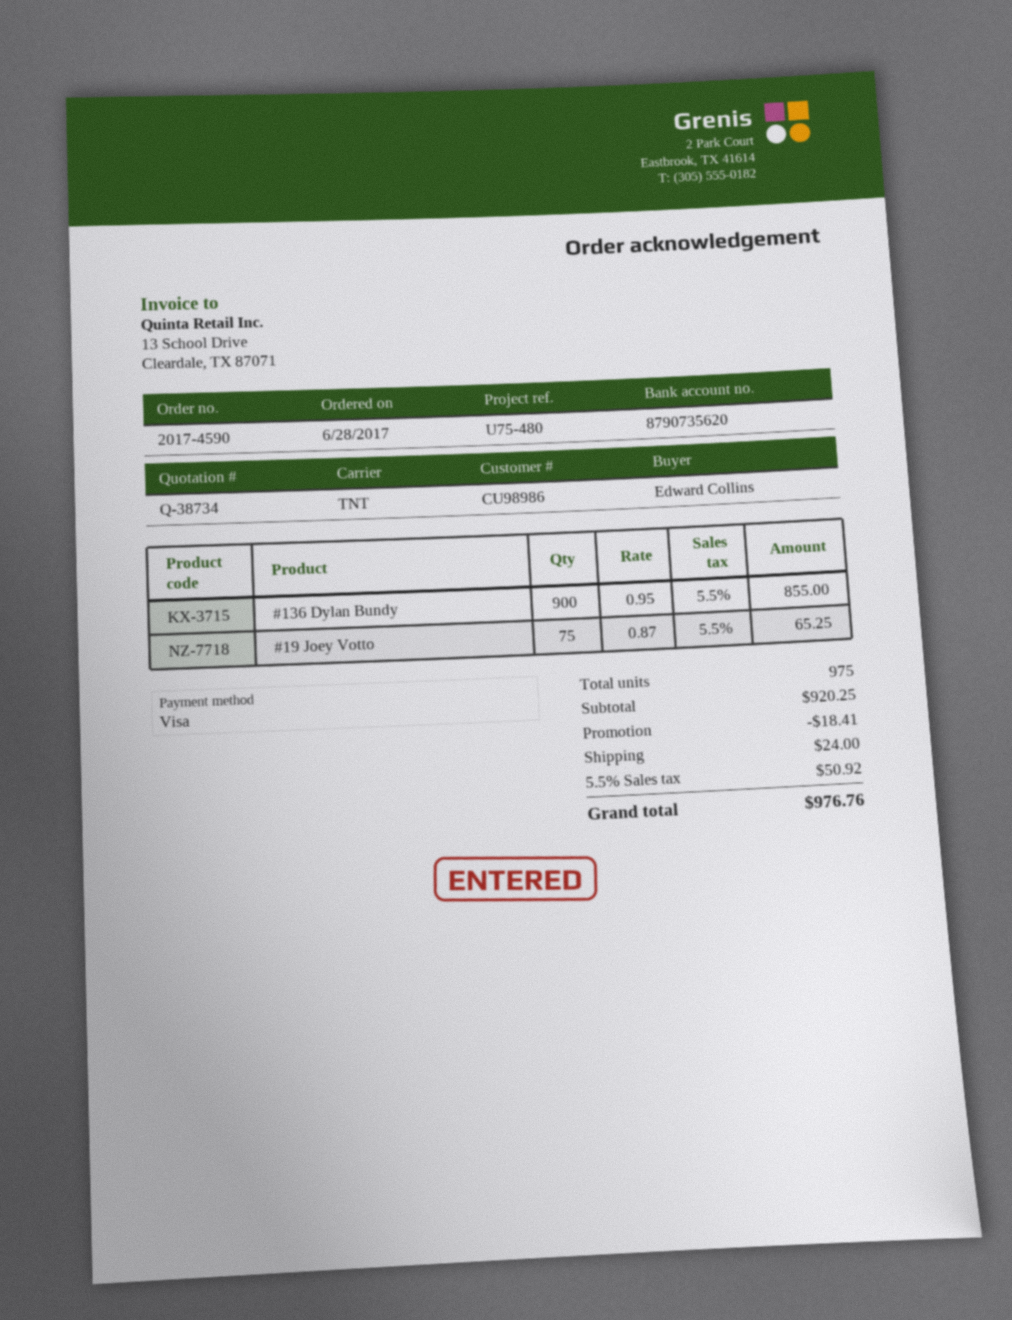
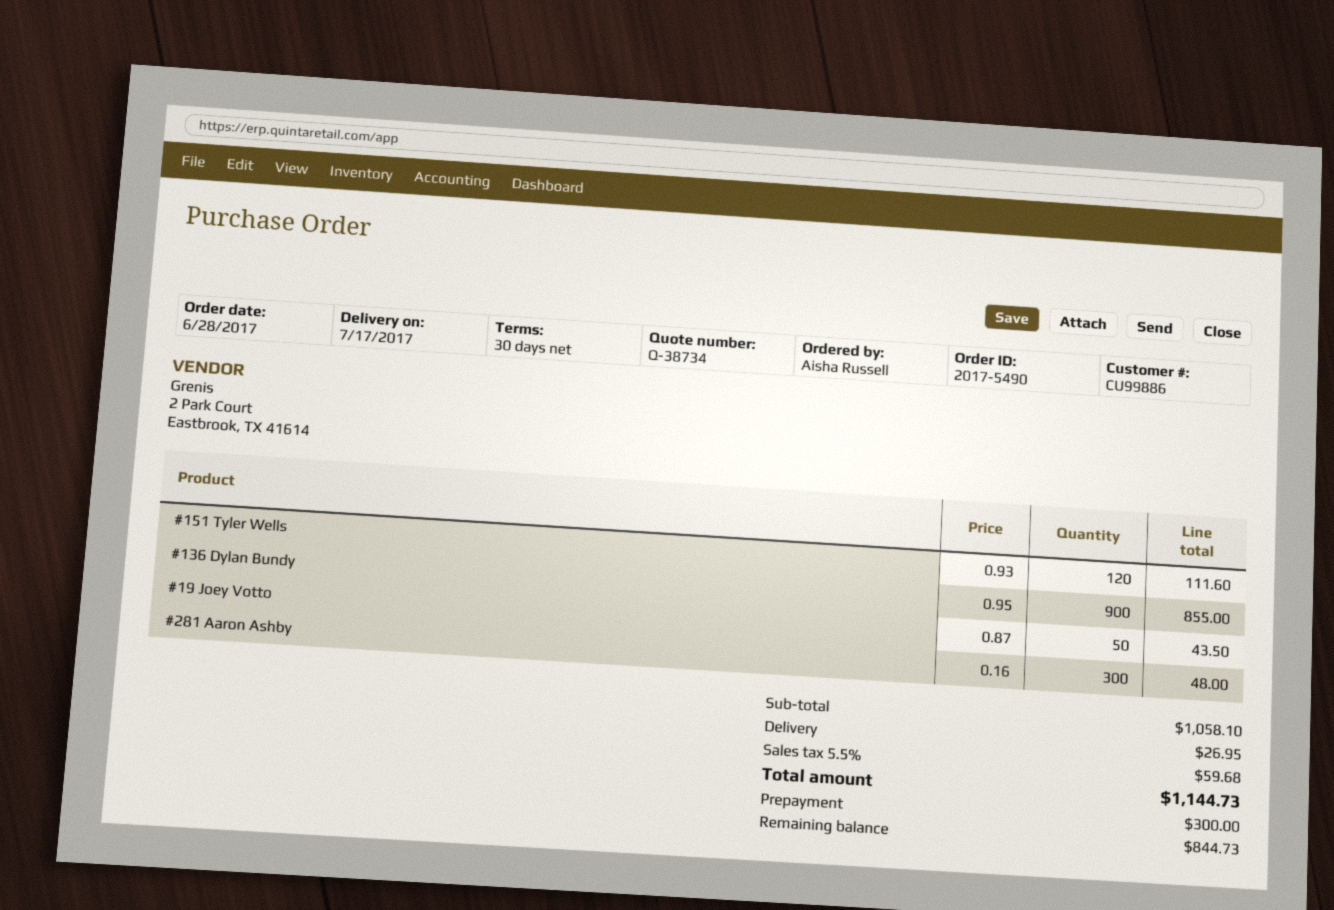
order number: 2017-4590 -> 2017-5490
customer number: CU98986 -> CU99886
ordered by: Edward Collins -> Aisha Russell
#19 Joey Votto: 75 x 0.87 = 65.25 -> 50 x 0.87 = 43.50
#151 Tyler Wells: none -> 120 x 0.93 = 111.60
#281 Aaron Ashby: none -> 300 x 0.16 = 48.00
subtotal: 920.25 -> 1058.10
discount: 18.41 -> none
shipping: 24.00 -> 26.95
tax: 5.5% = 50.92 -> 5.5% = 59.68
total: 976.76 -> 1144.73

